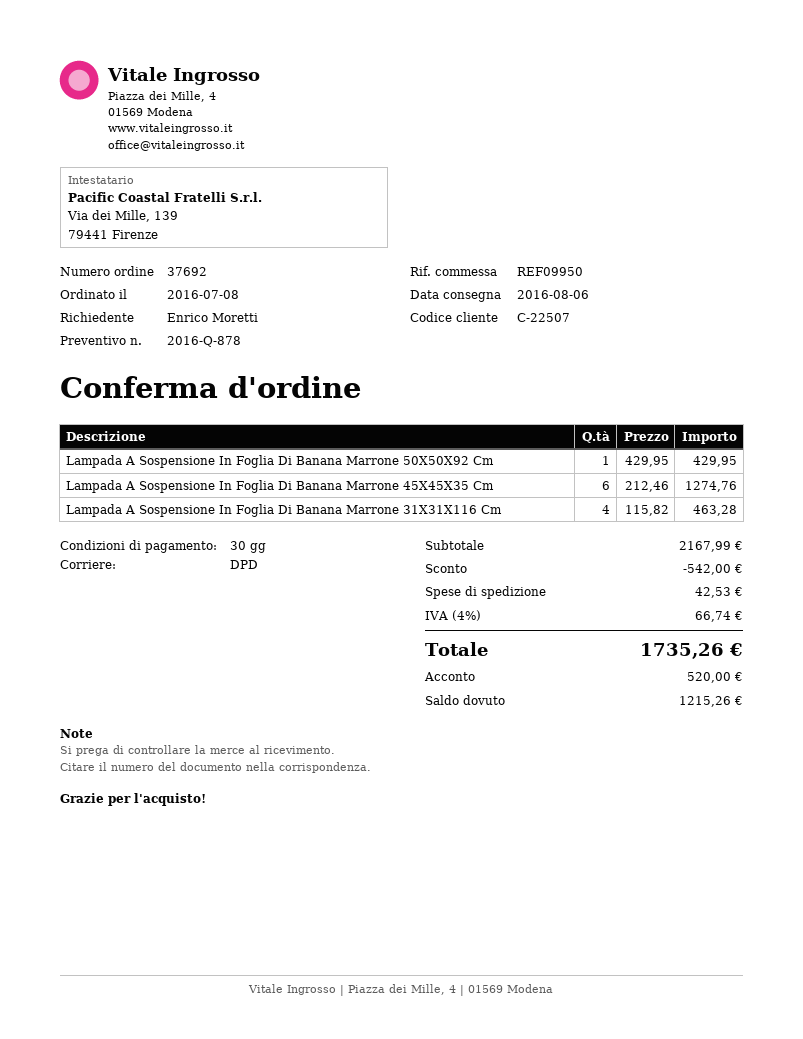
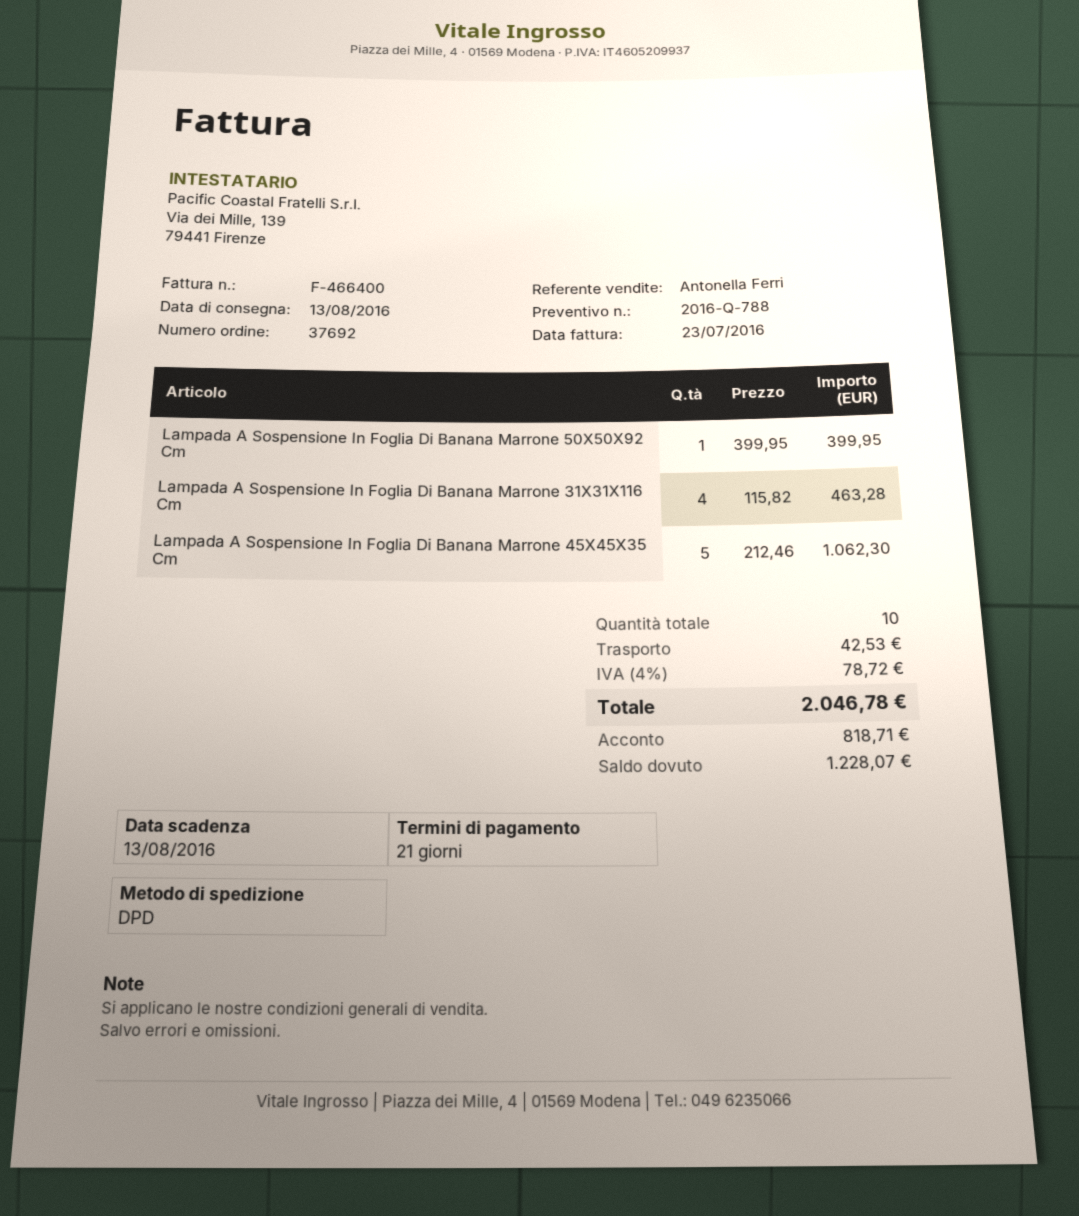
quote number: 2016-Q-878 -> 2016-Q-788
delivery date: 2016-08-06 -> 2016-08-13
payment terms: 30 days -> 21 days
Lampada A Sospensione In Foglia Di Banana Marrone 50X50X92 Cm: 1 x 429.95 = 429.95 -> 1 x 399.95 = 399.95
Lampada A Sospensione In Foglia Di Banana Marrone 45X45X35 Cm: 6 x 212.46 = 1274.76 -> 5 x 212.46 = 1062.30
discount: 542.00 -> none
tax: 4% = 66.74 -> 4% = 78.72
total: 1735.26 -> 2046.78
deposit: 520.00 -> 818.71
balance: 1215.26 -> 1228.07

